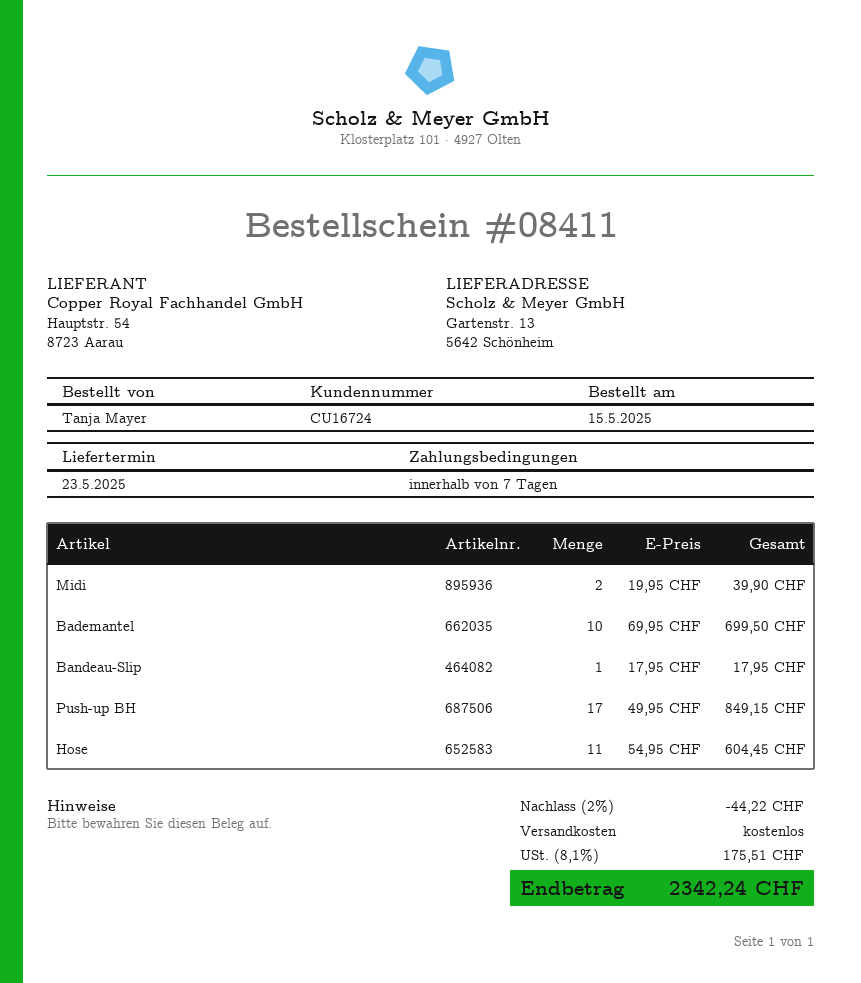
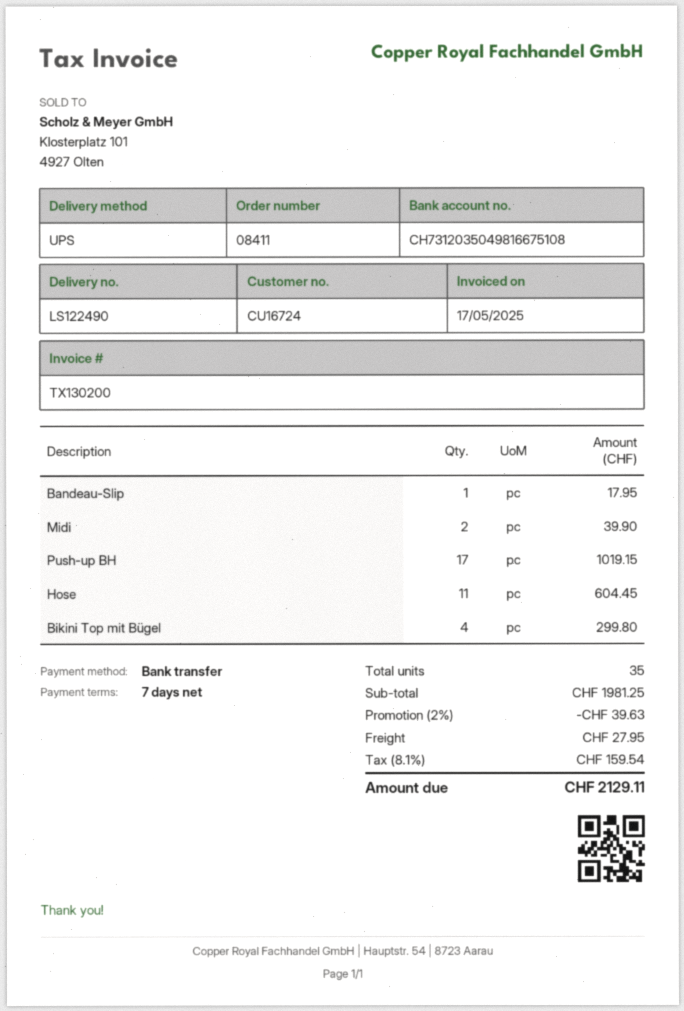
Bademantel: 10 for 699.50 -> none
Push-up BH: 17 for 849.15 -> 17 for 1019.15
Bikini Top mit Bügel: none -> 4 for 299.80
discount: 2% = 44.22 -> 2% = 39.63
shipping: 0.00 -> 27.95
tax: 8.1% = 175.51 -> 8.1% = 159.54
total: 2342.24 -> 2129.11

